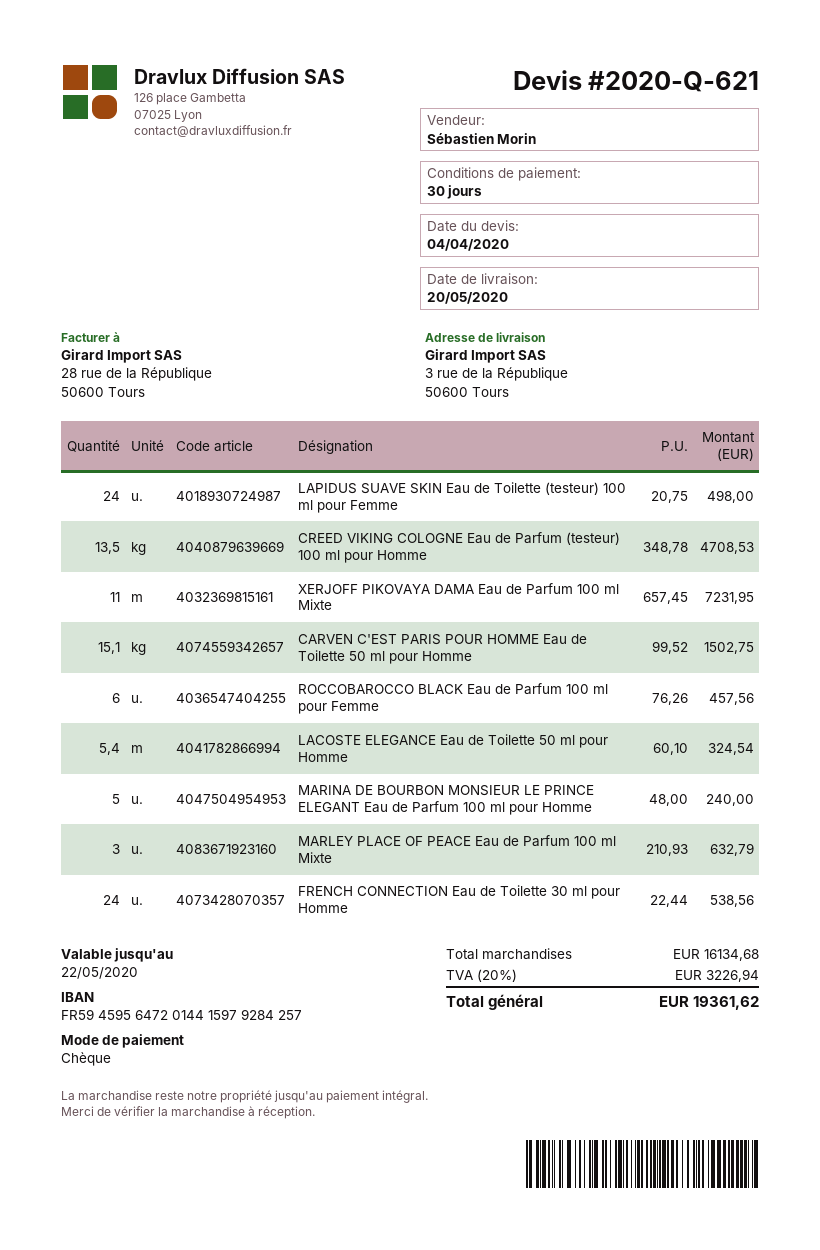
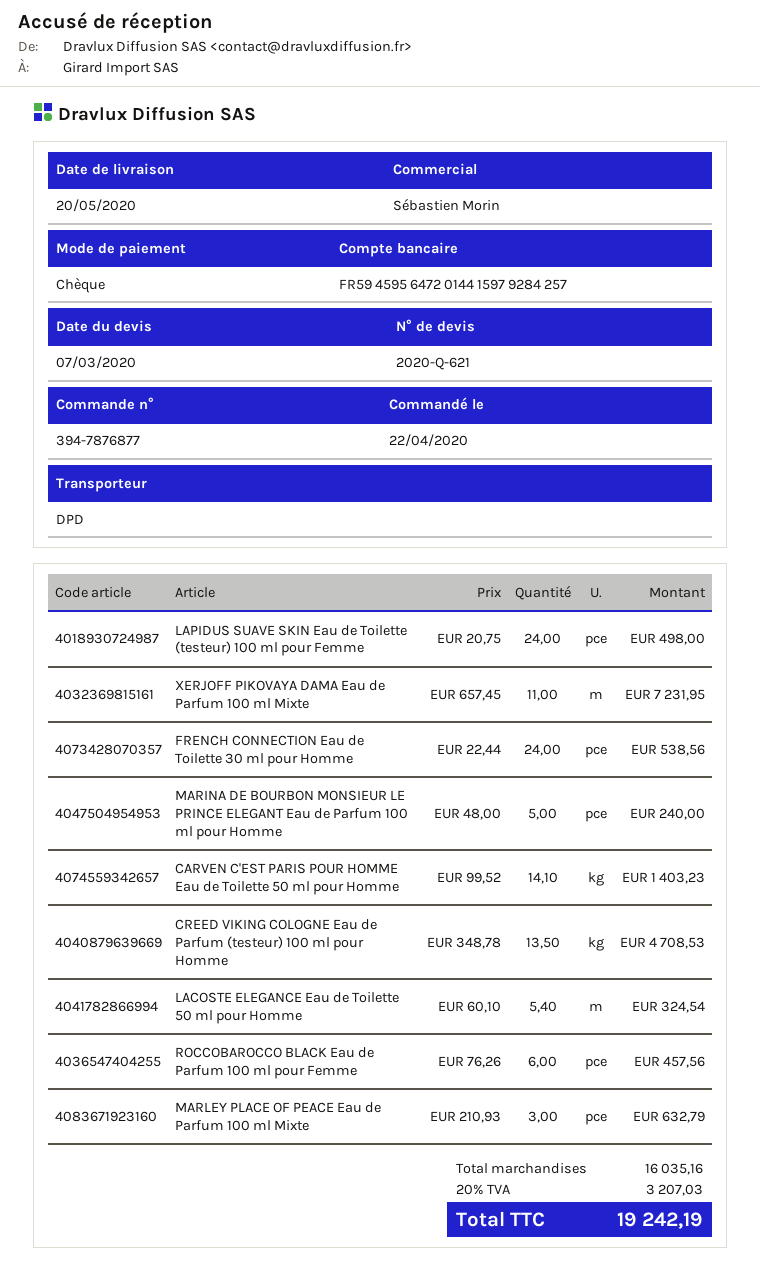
quote date: 2020-04-04 -> 2020-03-07
CARVEN C'EST PARIS POUR HOMME Eau de Toilette 50 ml pour Homme: 15.1 x 99.52 = 1502.75 -> 14.1 x 99.52 = 1403.23
subtotal: 16134.68 -> 16035.16
tax: 20% = 3226.94 -> 20% = 3207.03
total: 19361.62 -> 19242.19

